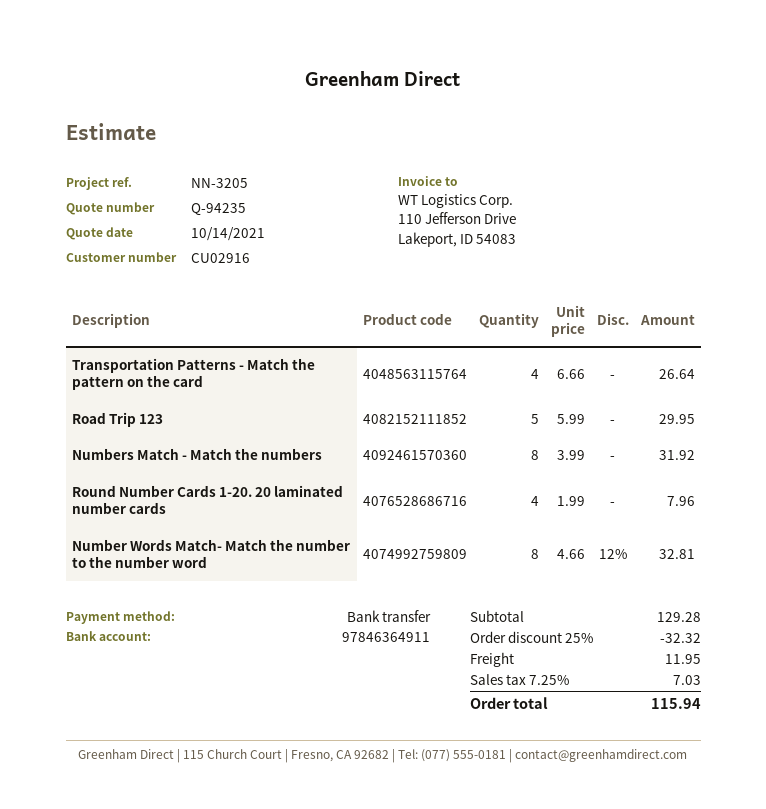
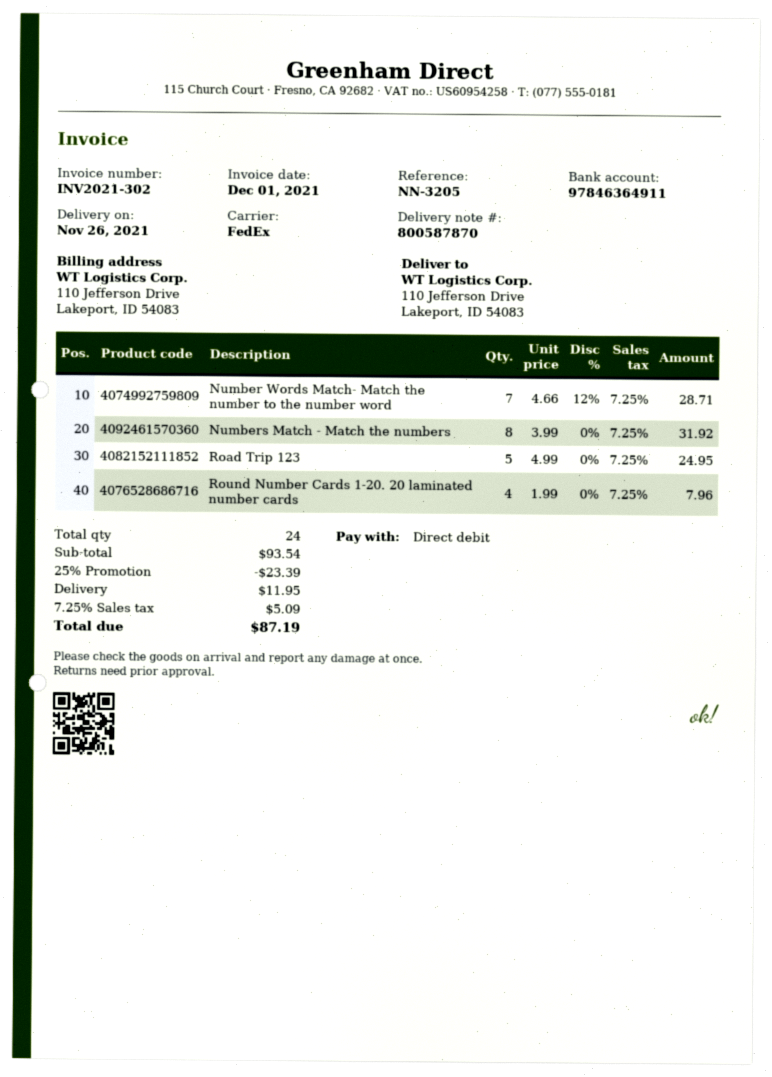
payment method: bank transfer -> direct debit
Transportation Patterns - Match the pattern on the card: 4 x 6.66 = 26.64 -> none
Road Trip 123: 5 x 5.99 = 29.95 -> 5 x 4.99 = 24.95
Number Words Match- Match the number to the number word: 8 x 4.66 - 12% = 32.81 -> 7 x 4.66 - 12% = 28.71
subtotal: 129.28 -> 93.54
discount: 25% = 32.32 -> 25% = 23.39
tax: 7.25% = 7.03 -> 7.25% = 5.09
total: 115.94 -> 87.19

